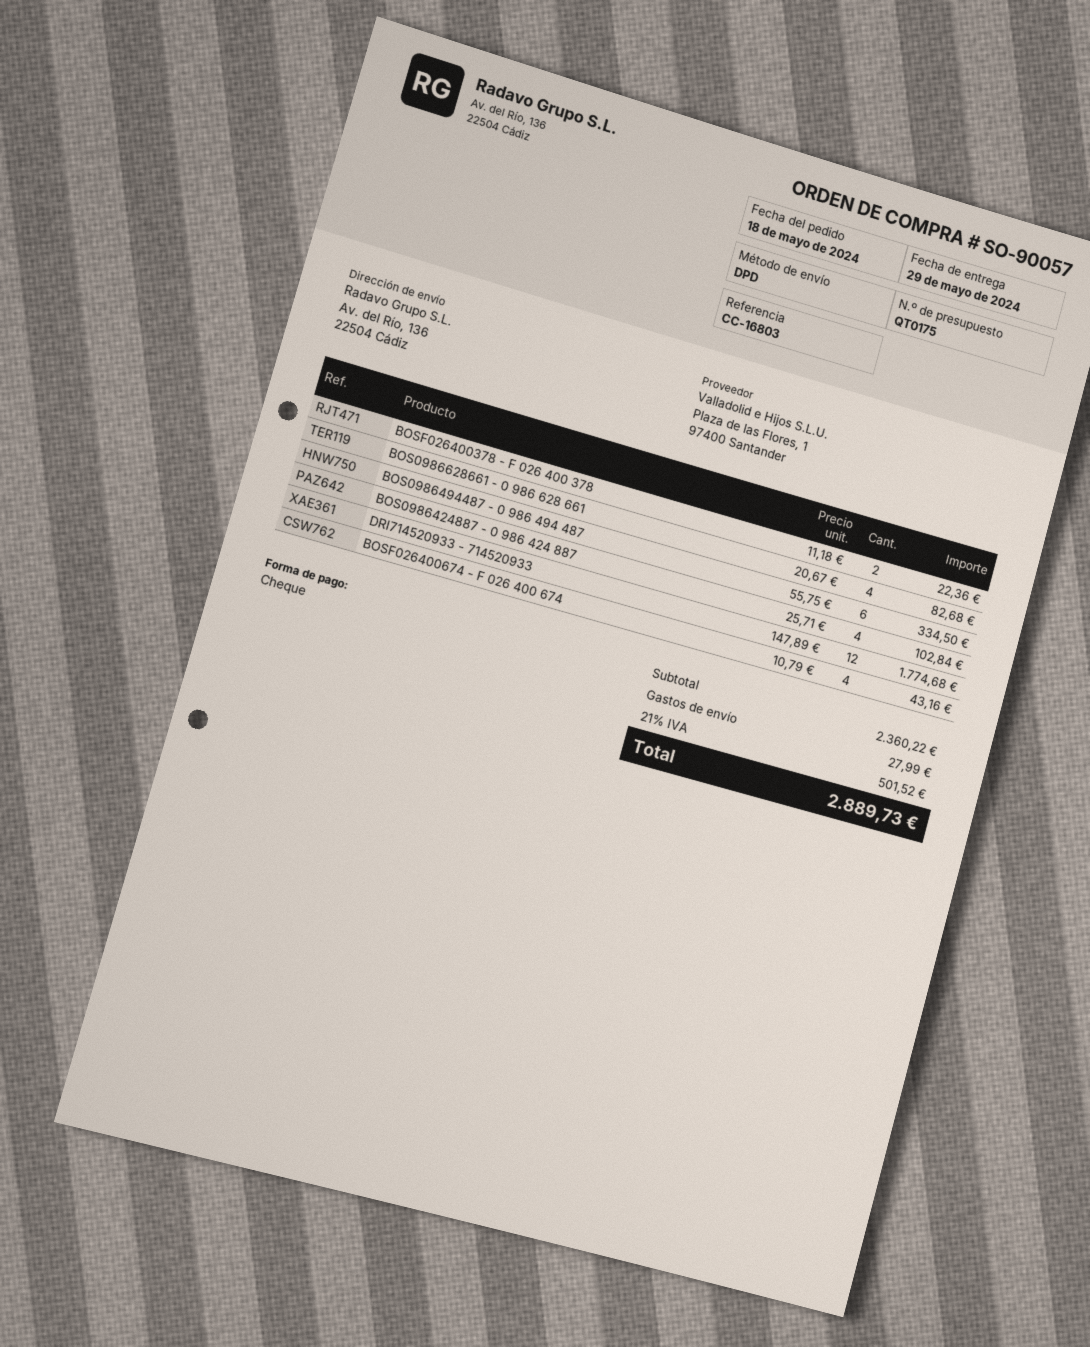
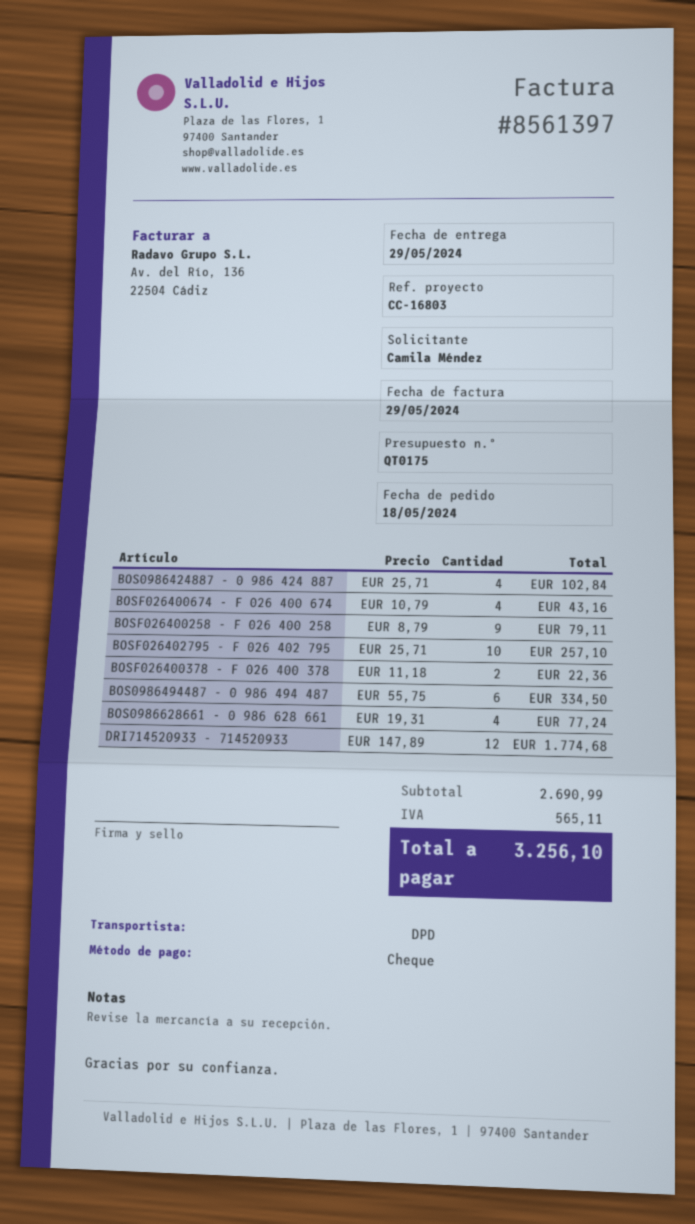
BOS0986628661 - 0 986 628 661: 4 x 20.67 = 82.68 -> 4 x 19.31 = 77.24
BOSF026400258 - F 026 400 258: none -> 9 x 8.79 = 79.11
BOSF026402795 - F 026 402 795: none -> 10 x 25.71 = 257.10
subtotal: 2360.22 -> 2690.99
shipping: 27.99 -> none
tax: 501.52 -> 565.11
total: 2889.73 -> 3256.10

